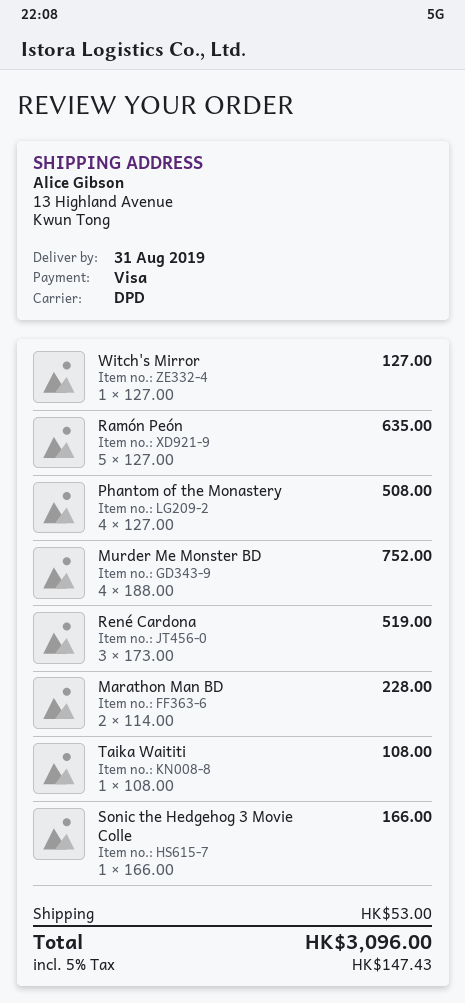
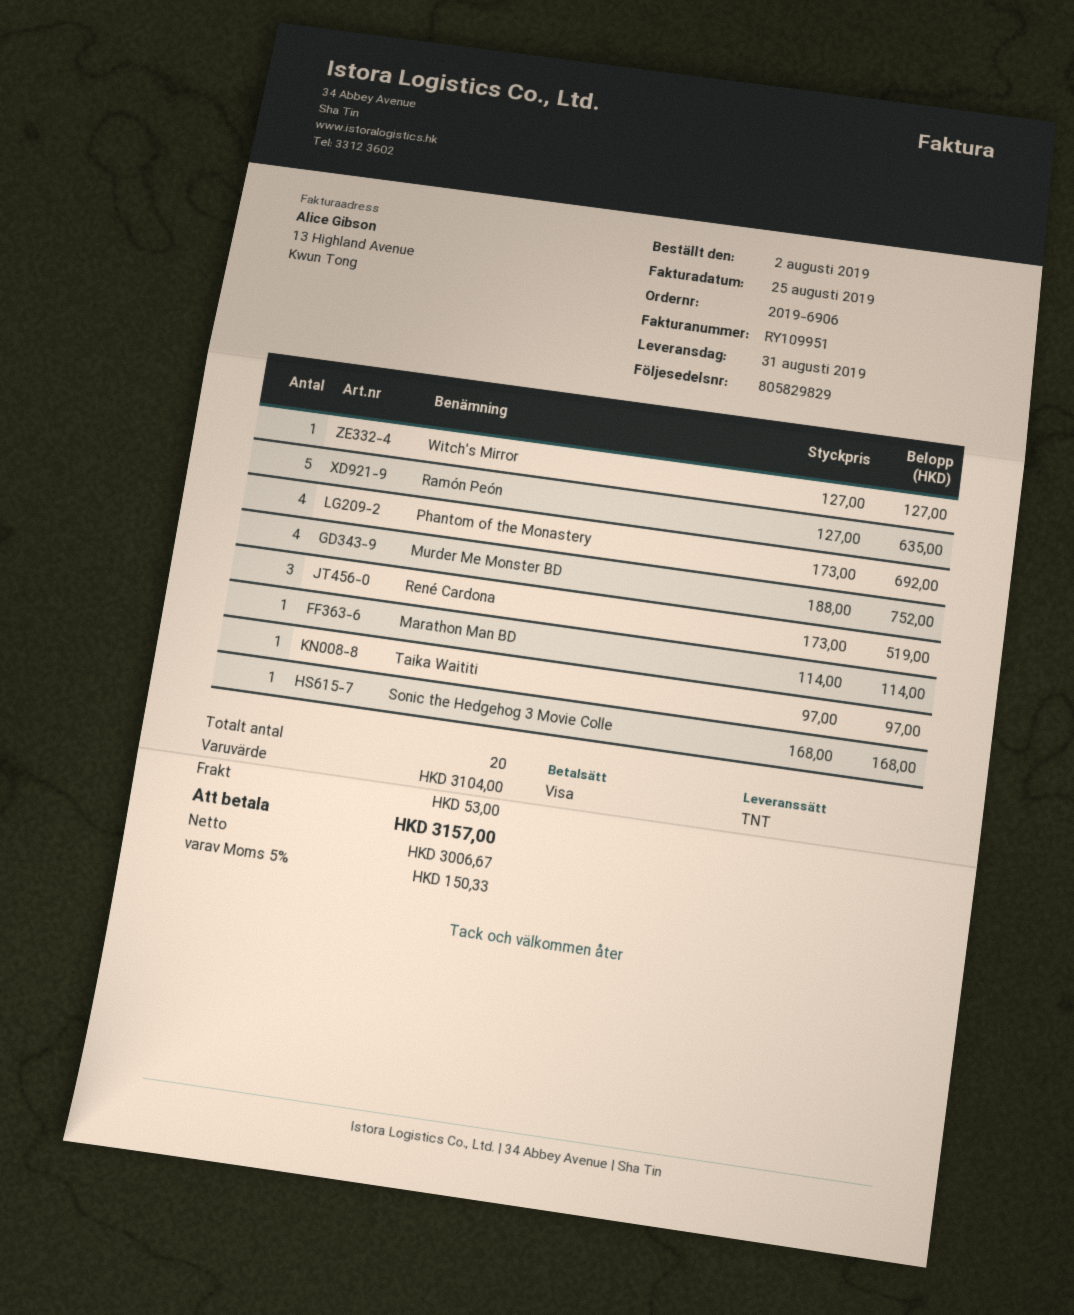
shipping method: DPD -> TNT
Phantom of the Monastery: 4 x 127.00 = 508.00 -> 4 x 173.00 = 692.00
Marathon Man BD: 2 x 114.00 = 228.00 -> 1 x 114.00 = 114.00
Taika Waititi: 1 x 108.00 = 108.00 -> 1 x 97.00 = 97.00
Sonic the Hedgehog 3 Movie Colle: 1 x 166.00 = 166.00 -> 1 x 168.00 = 168.00
tax: 5% = 147.43 -> 5% = 150.33
total: 3096.00 -> 3157.00

